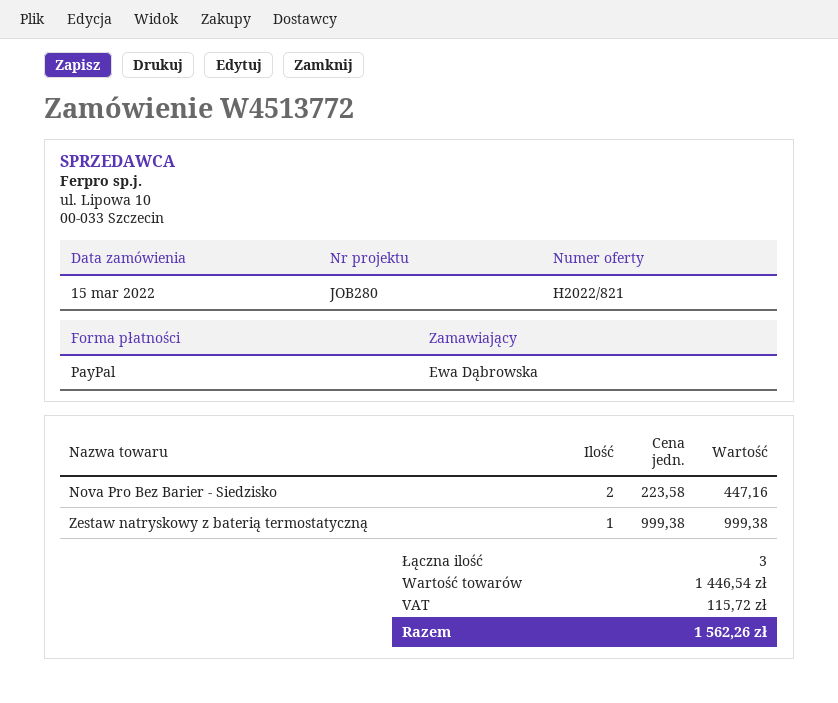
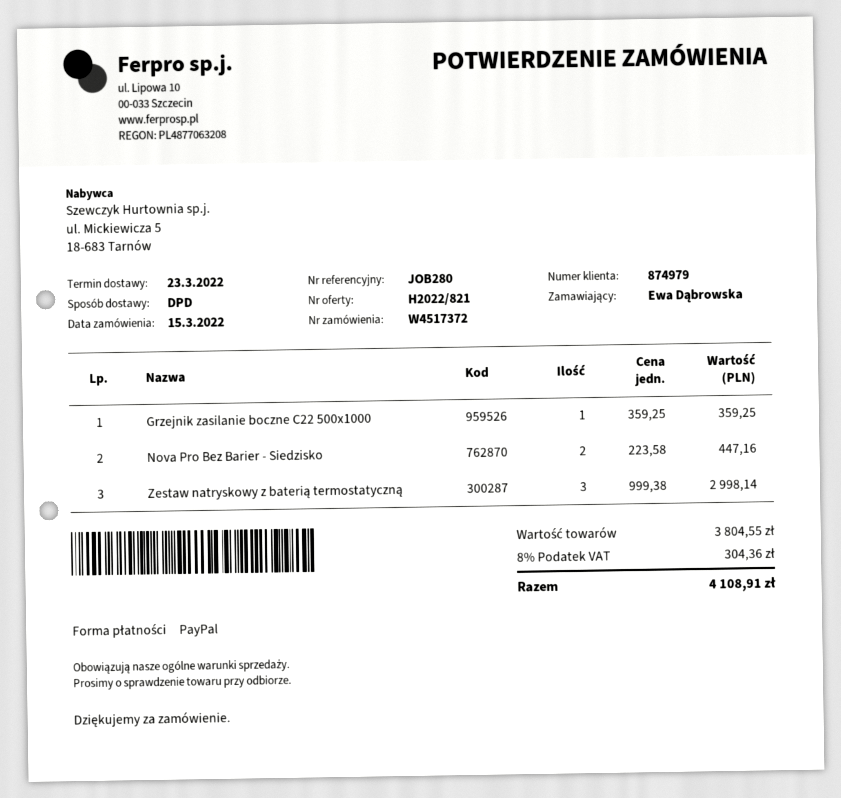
order number: W4513772 -> W4517372
Zestaw natryskowy z baterią termostatyczną: 1 x 999.38 = 999.38 -> 3 x 999.38 = 2998.14
Grzejnik zasilanie boczne C22 500x1000: none -> 1 x 359.25 = 359.25
subtotal: 1446.54 -> 3804.55
tax: 115.72 -> 304.36
total: 1562.26 -> 4108.91

